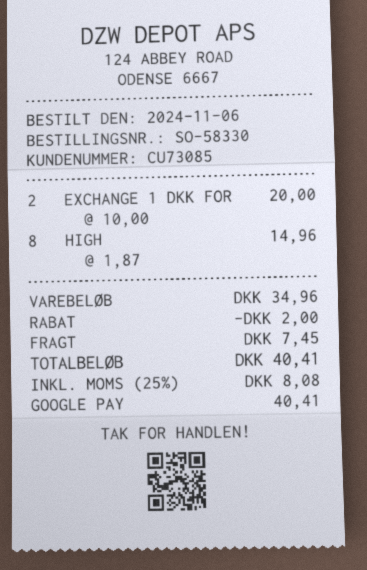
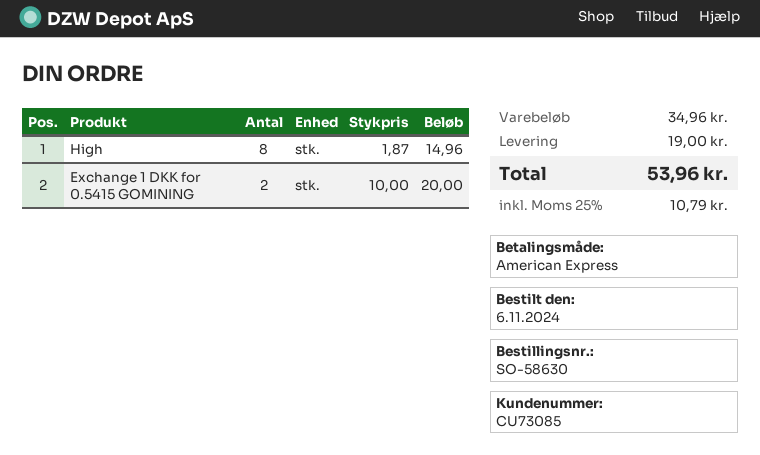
order number: SO-58330 -> SO-58630
payment method: Google Pay -> American Express
discount: 2.00 -> none
shipping: 7.45 -> 19.00
tax: 25% = 8.08 -> 25% = 10.79
total: 40.41 -> 53.96

